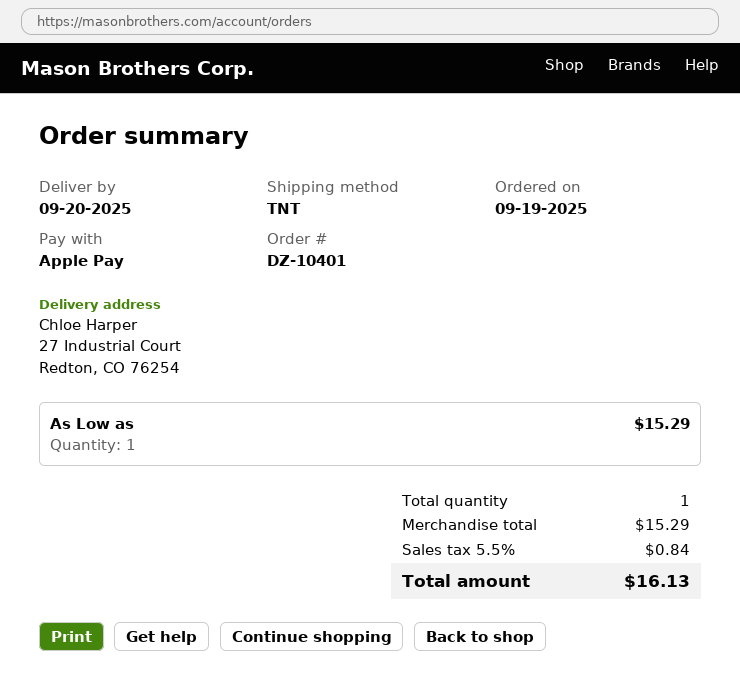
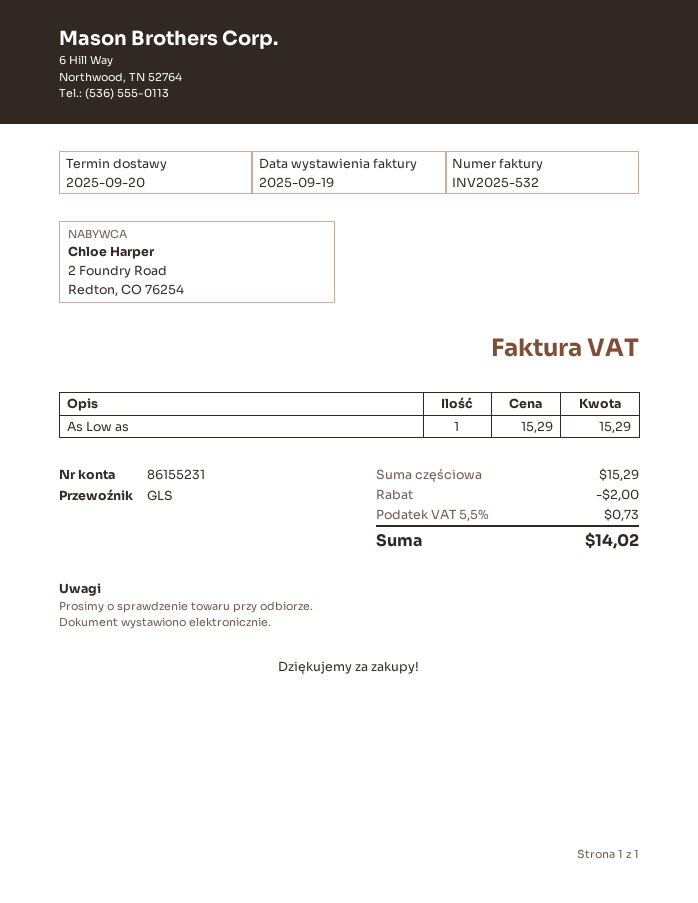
shipping method: TNT -> GLS
discount: none -> 2.00
tax: 5.5% = 0.84 -> 5.5% = 0.73
total: 16.13 -> 14.02

